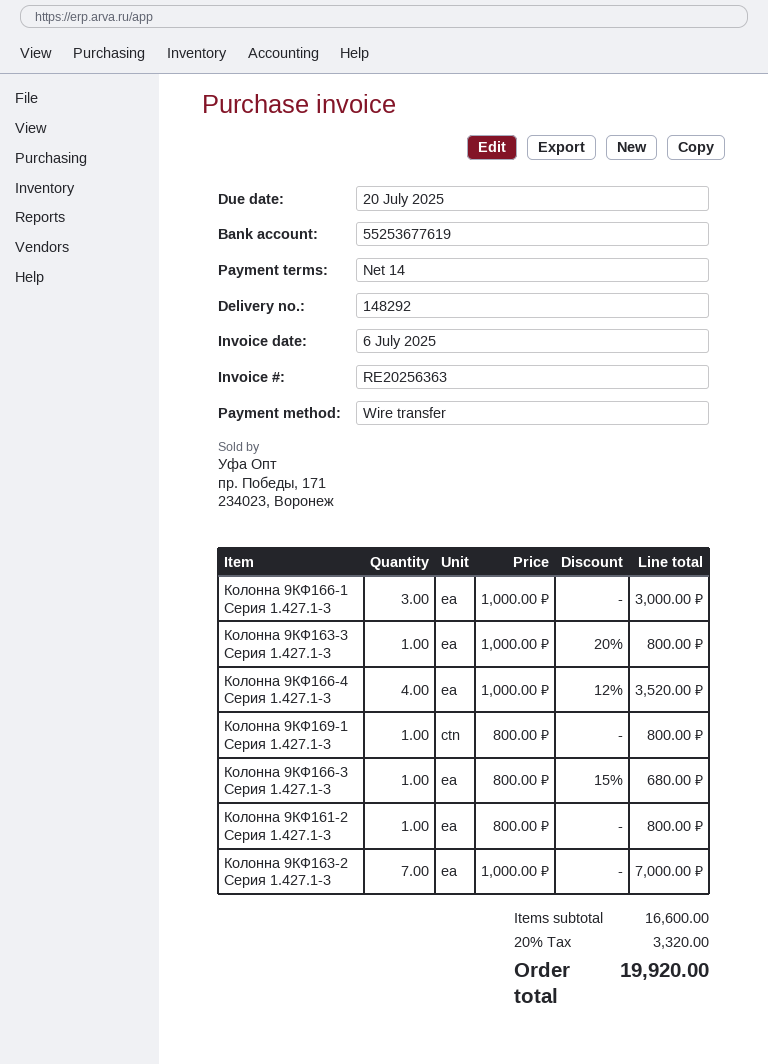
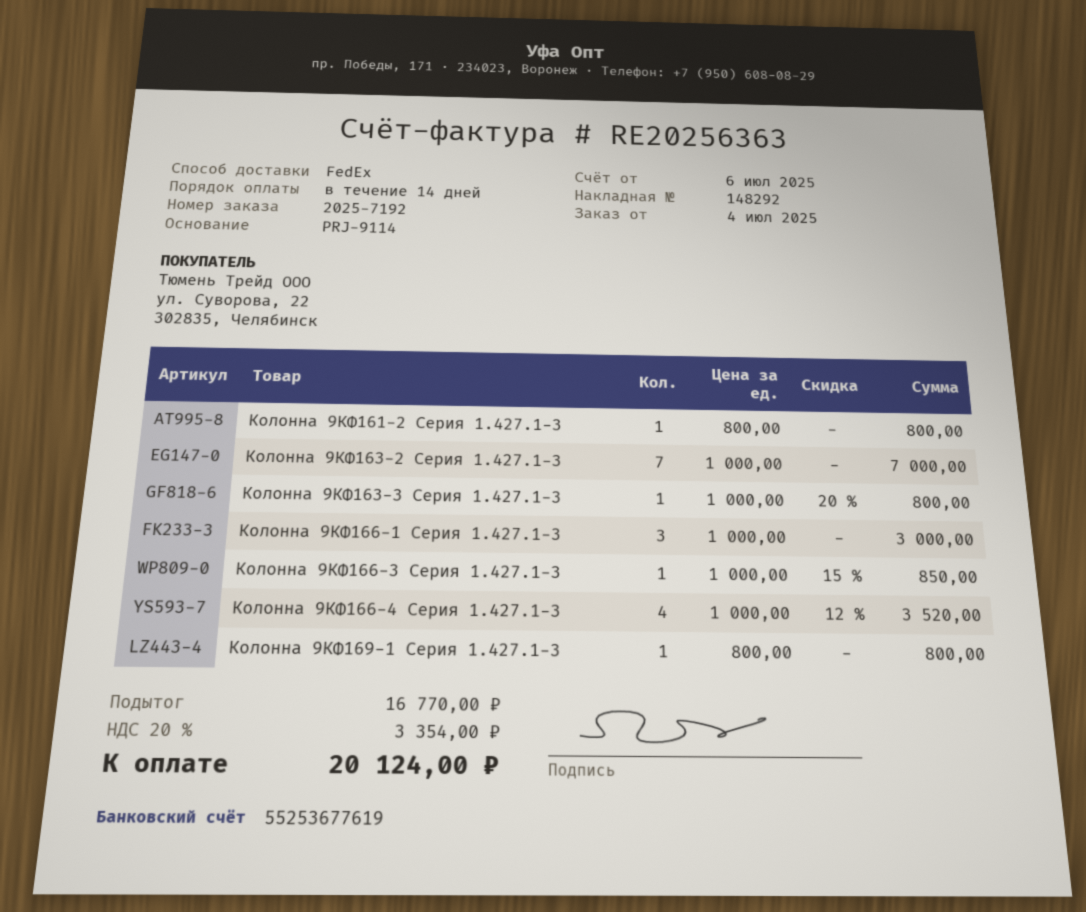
Колонна 9КФ166-3 Серия 1.427.1-3: 1 x 800.00 - 15% = 680.00 -> 1 x 1000.00 - 15% = 850.00
subtotal: 16600.00 -> 16770.00
tax: 20% = 3320.00 -> 20% = 3354.00
total: 19920.00 -> 20124.00

